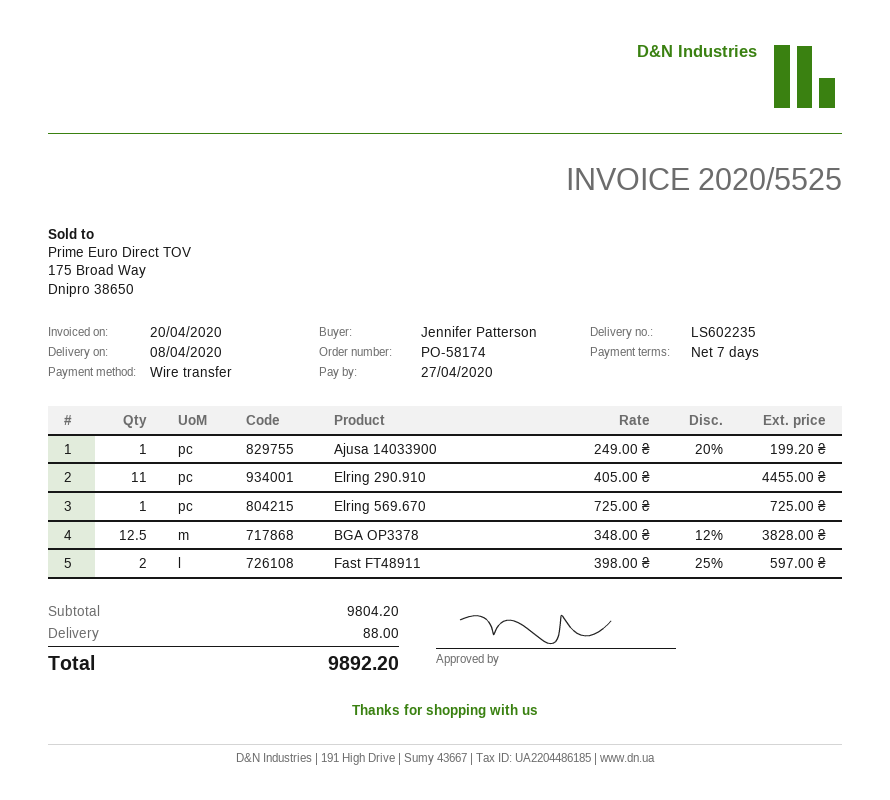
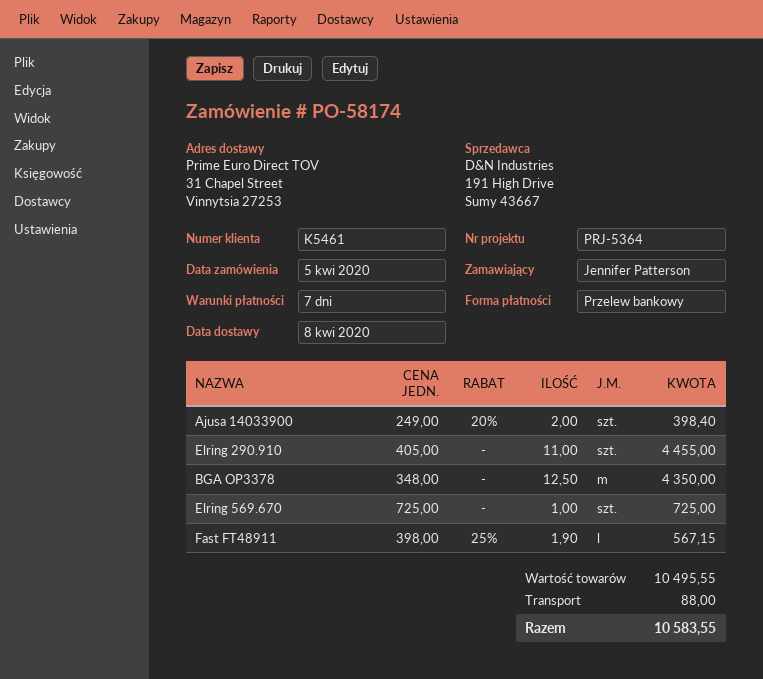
Ajusa 14033900: 1 x 249.00 - 20% = 199.20 -> 2 x 249.00 - 20% = 398.40
BGA OP3378: 12.5 x 348.00 - 12% = 3828.00 -> 12.5 x 348.00 = 4350.00
Fast FT48911: 2 x 398.00 - 25% = 597.00 -> 1.9 x 398.00 - 25% = 567.15
subtotal: 9804.20 -> 10495.55
total: 9892.20 -> 10583.55

